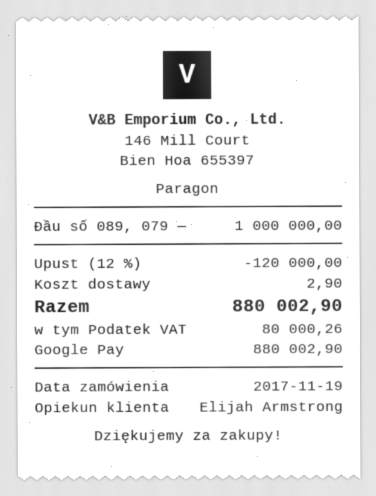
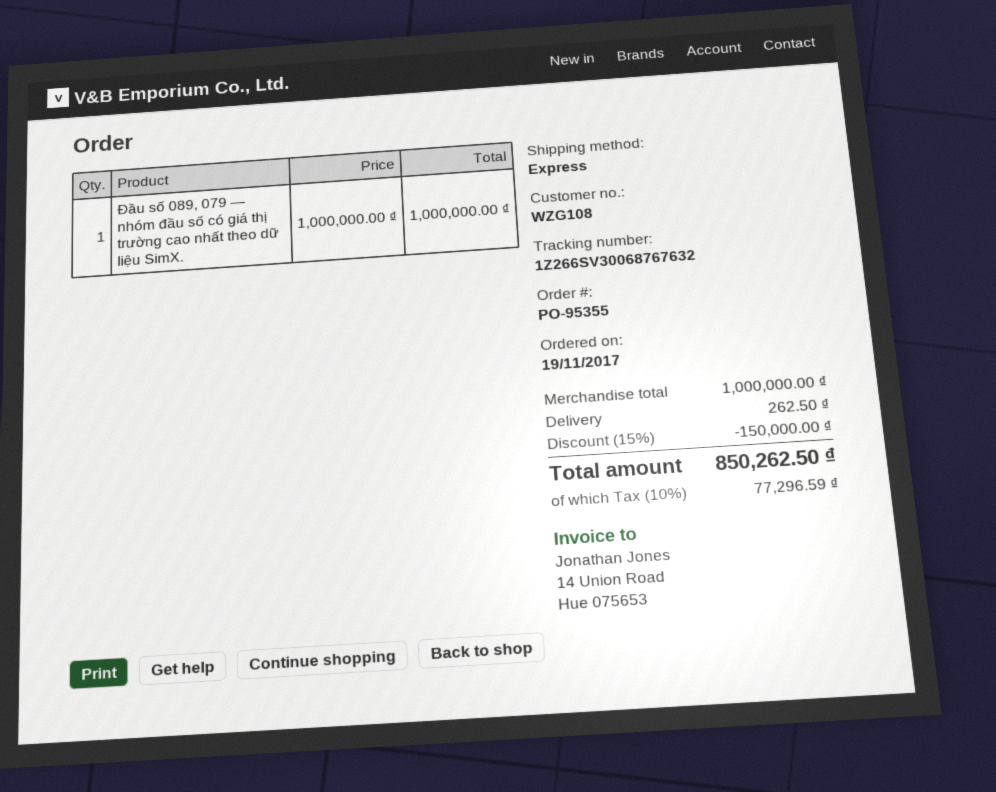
discount: 12% = 120000.00 -> 15% = 150000.00
shipping: 2.90 -> 262.50
tax: 80000.26 -> 77296.59
total: 880002.90 -> 850262.50

